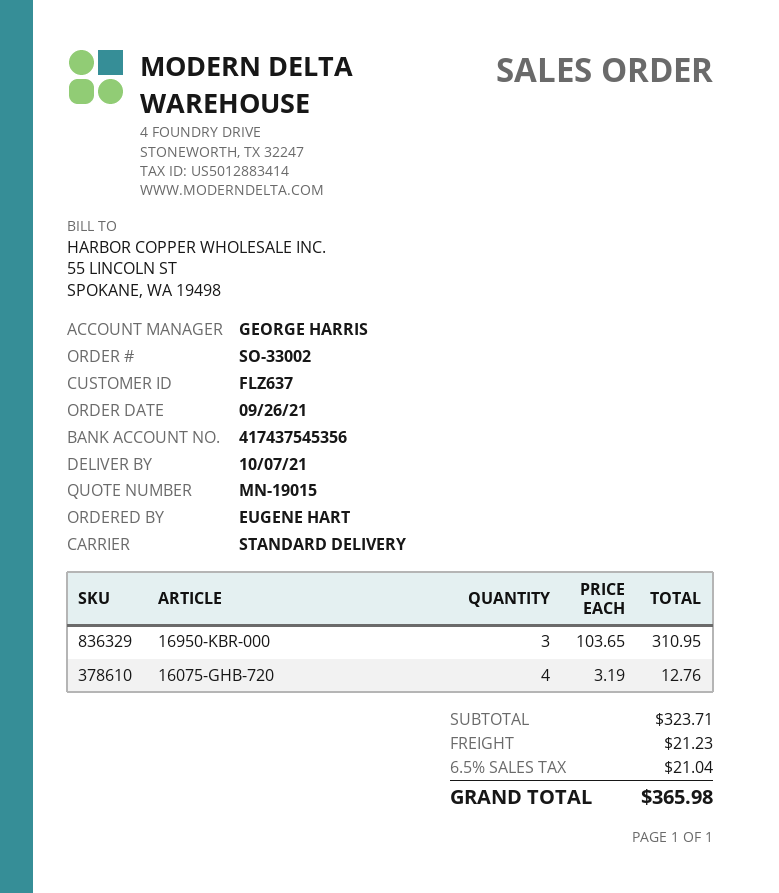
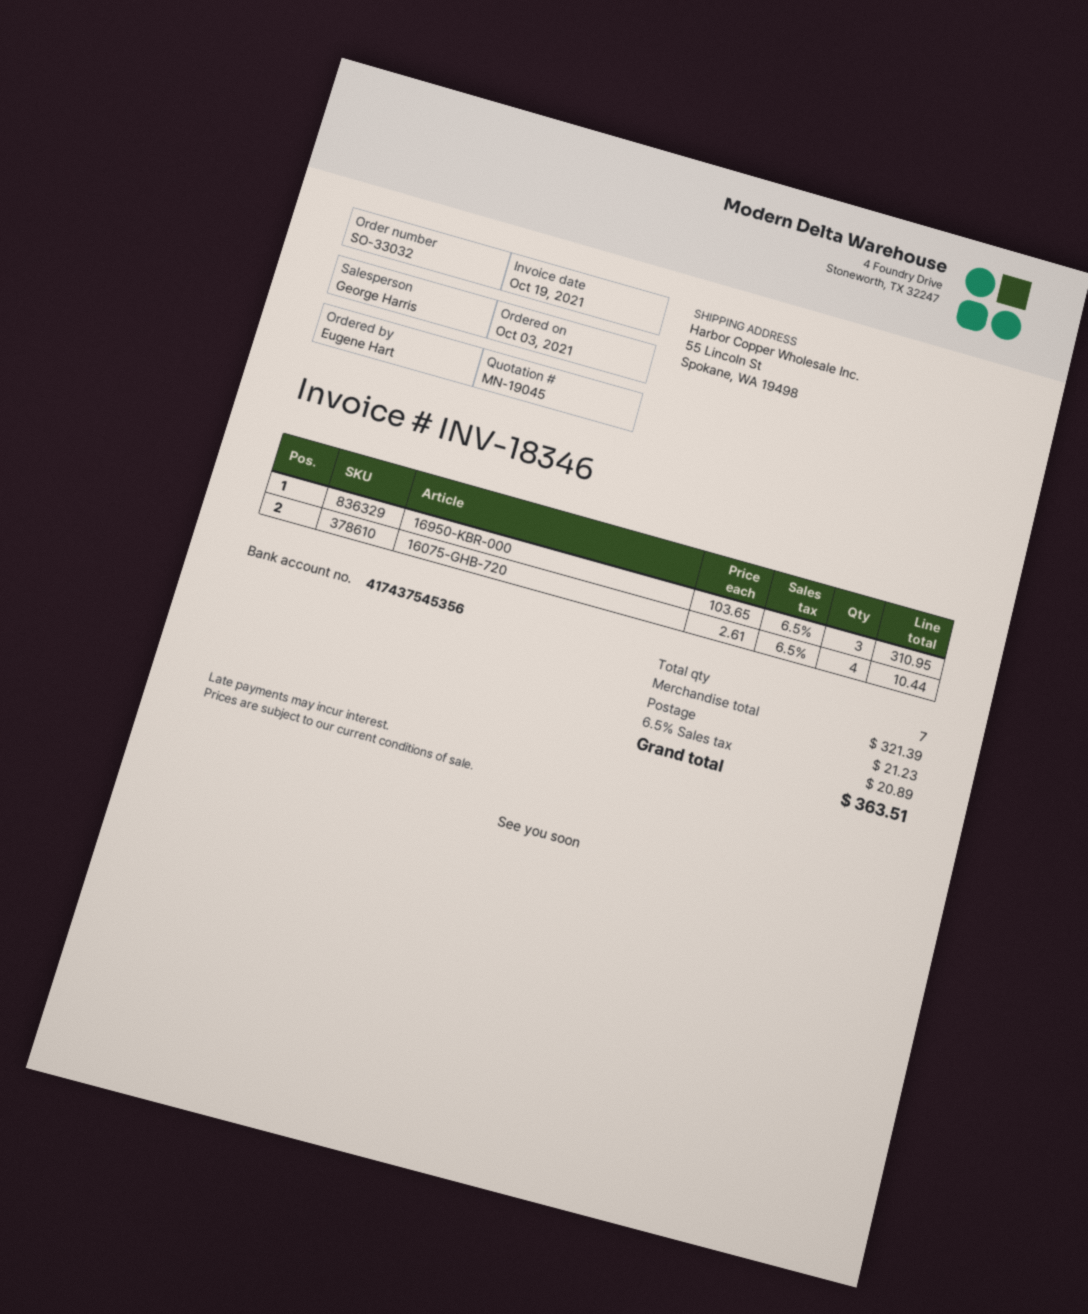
quote number: MN-19015 -> MN-19045
order number: SO-33002 -> SO-33032
order date: 2021-09-26 -> 2021-10-03
16075-GHB-720: 4 x 3.19 = 12.76 -> 4 x 2.61 = 10.44
subtotal: 323.71 -> 321.39
tax: 6.5% = 21.04 -> 6.5% = 20.89
total: 365.98 -> 363.51

